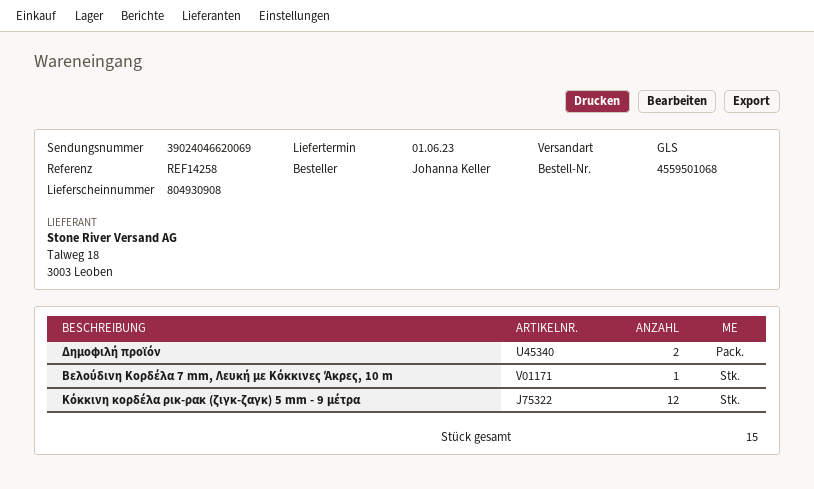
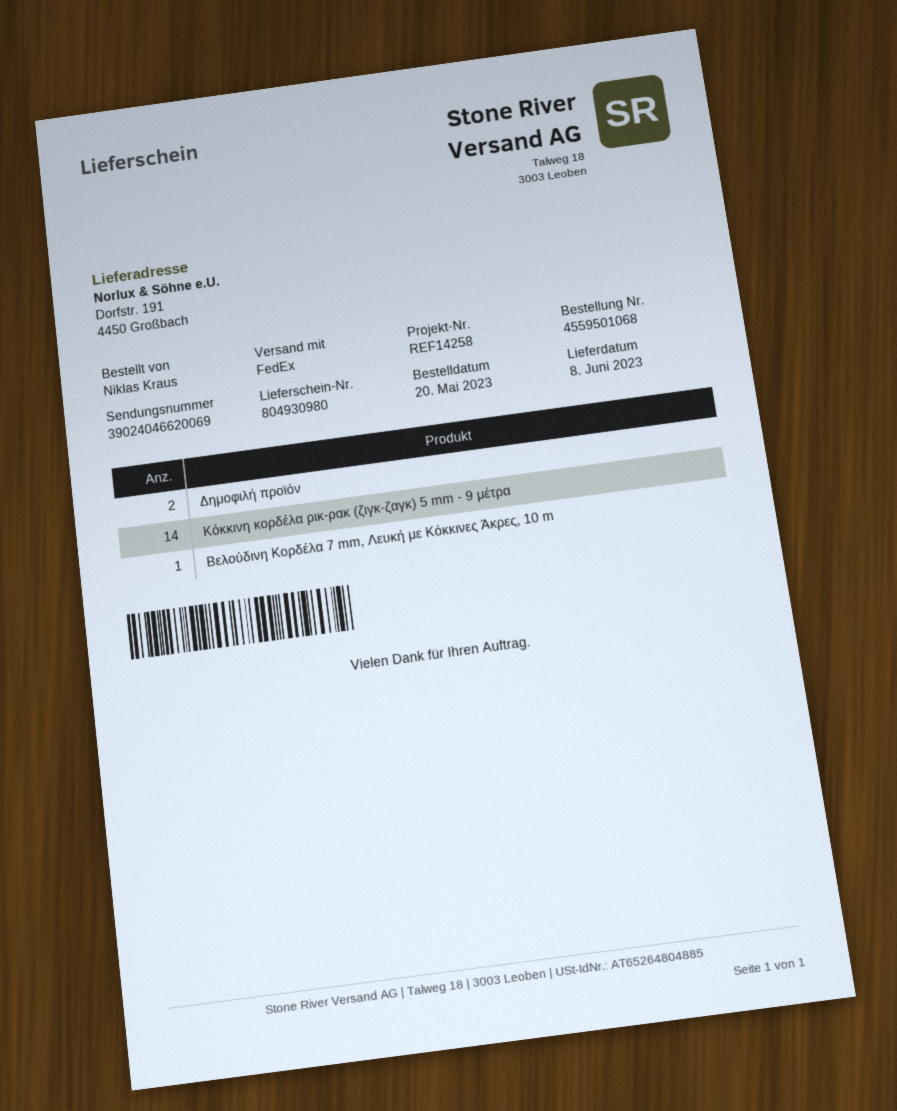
delivery note number: 804930908 -> 804930980
delivery date: 2023-06-01 -> 2023-06-08
ordered by: Johanna Keller -> Niklas Kraus
shipping method: GLS -> FedEx
Κόκκινη κορδέλα ρικ-ρακ (ζιγκ-ζαγκ) 5 mm - 9 μέτρα: 12 -> 14

